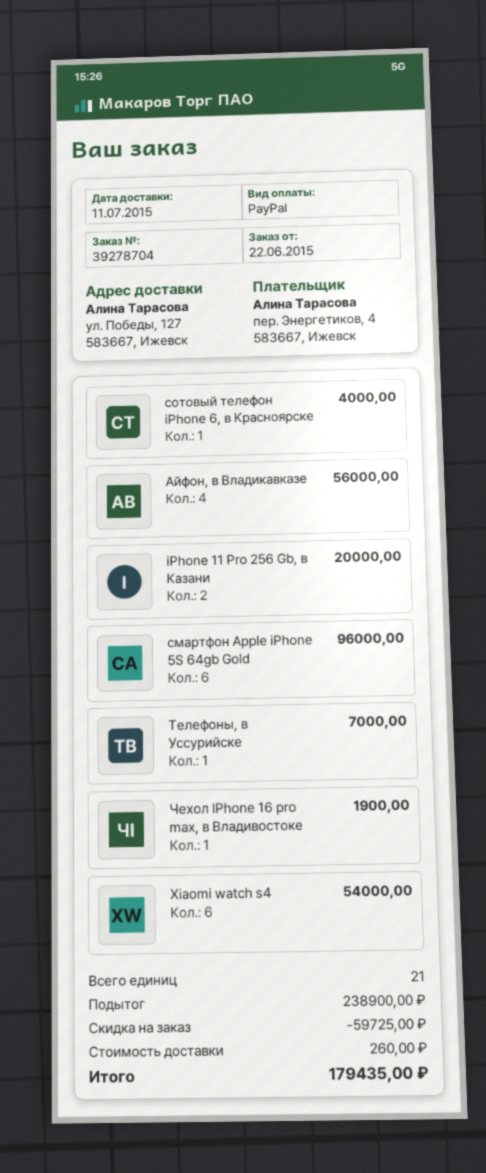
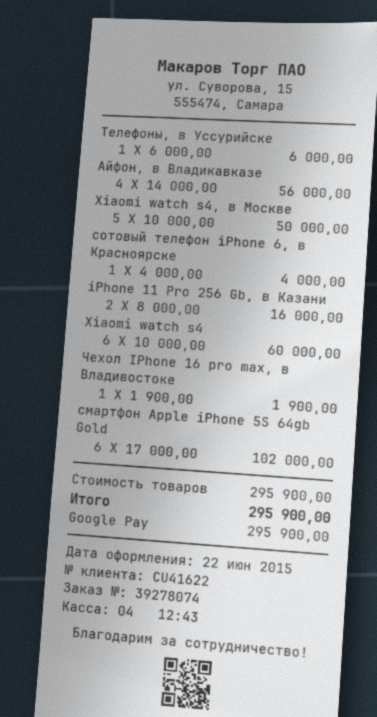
order number: 39278704 -> 39278074
payment method: PayPal -> Google Pay
iPhоnе 11 Рro 256 Gb, в Казани: 2 for 20000.00 -> 2 for 16000.00
смартфон Apple iPhone 5S 64gb Gold: 6 for 96000.00 -> 6 for 102000.00
Телефоны, в Уссурийске: 1 for 7000.00 -> 1 for 6000.00
Xiaomi watch s4: 6 for 54000.00 -> 6 for 60000.00
Xiaomi watch s4, в Москве: none -> 5 for 50000.00
subtotal: 238900.00 -> 295900.00
discount: 59725.00 -> none
shipping: 260.00 -> none
total: 179435.00 -> 295900.00

